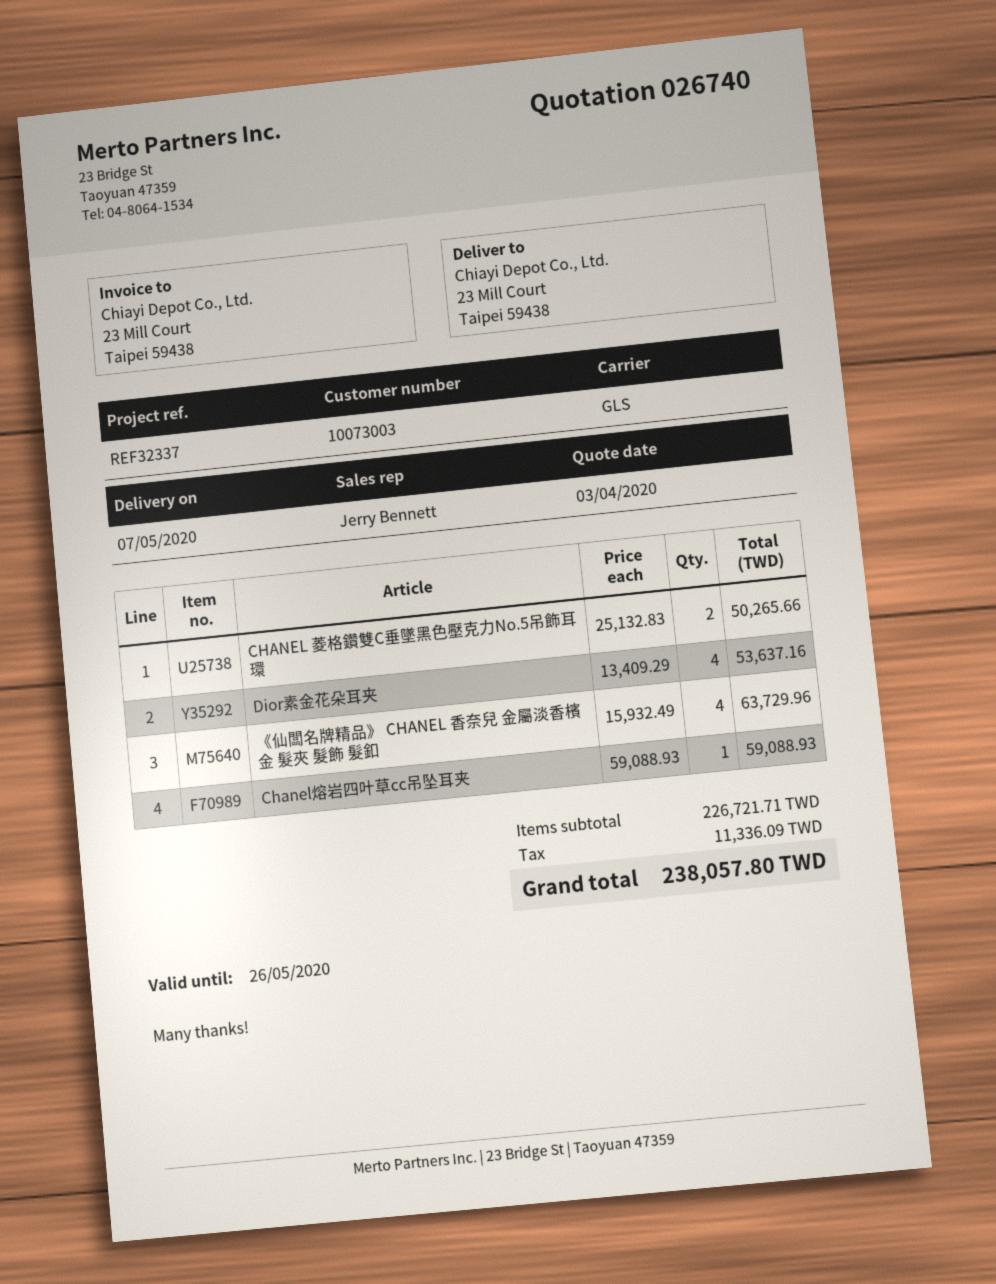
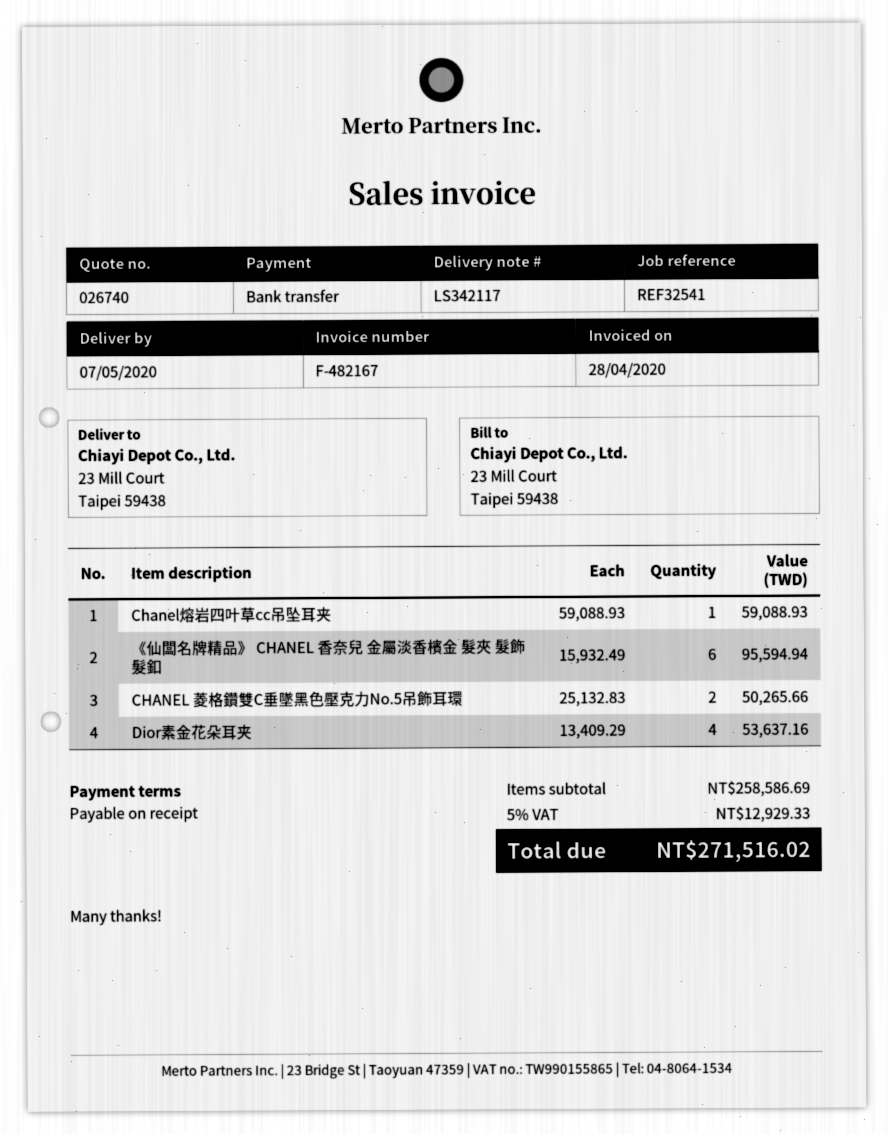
reference: REF32337 -> REF32541
《仙闆名牌精品》 CHANEL 香奈兒 金屬淡香檳金 髮夾 髮飾 髮釦: 4 x 15932.49 = 63729.96 -> 6 x 15932.49 = 95594.94
subtotal: 226721.71 -> 258586.69
tax: 11336.09 -> 12929.33
total: 238057.80 -> 271516.02

